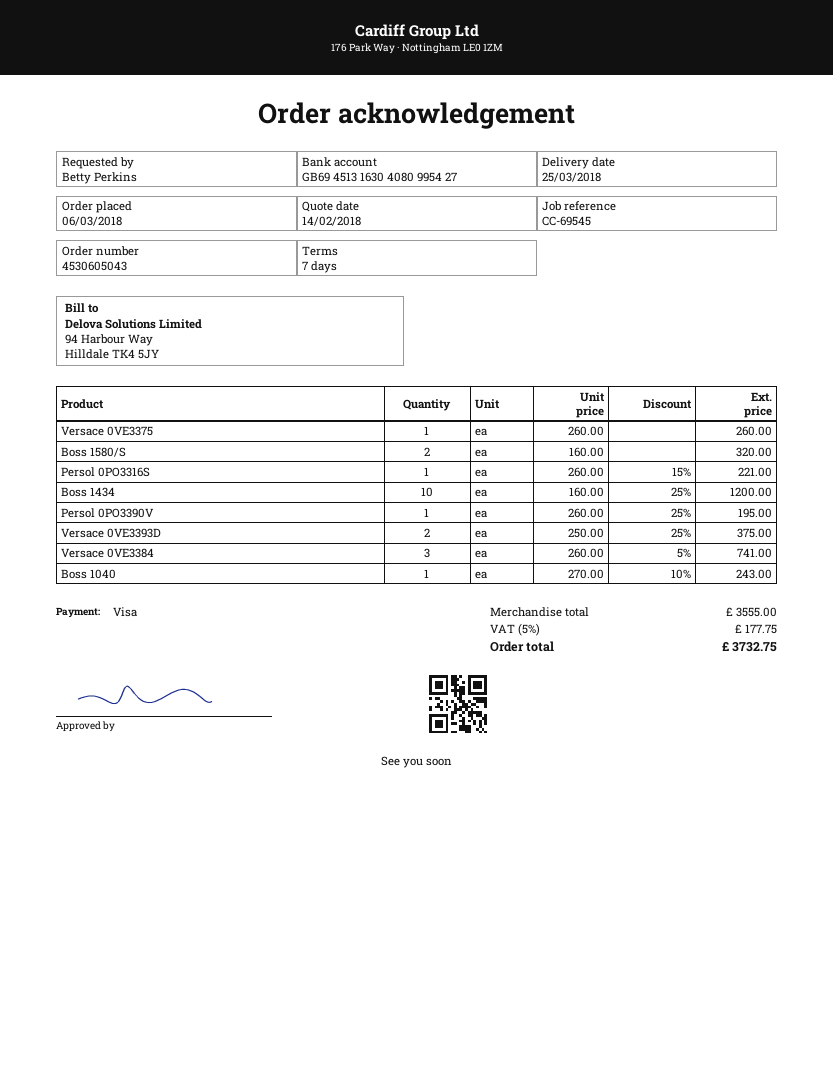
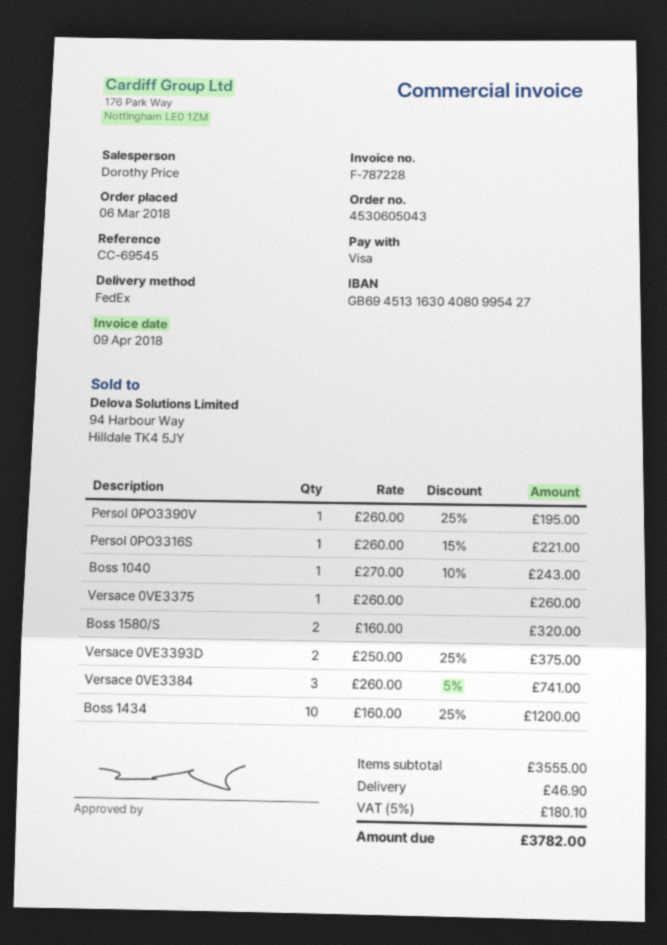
shipping: none -> 46.90
tax: 5% = 177.75 -> 5% = 180.10
total: 3732.75 -> 3782.00

